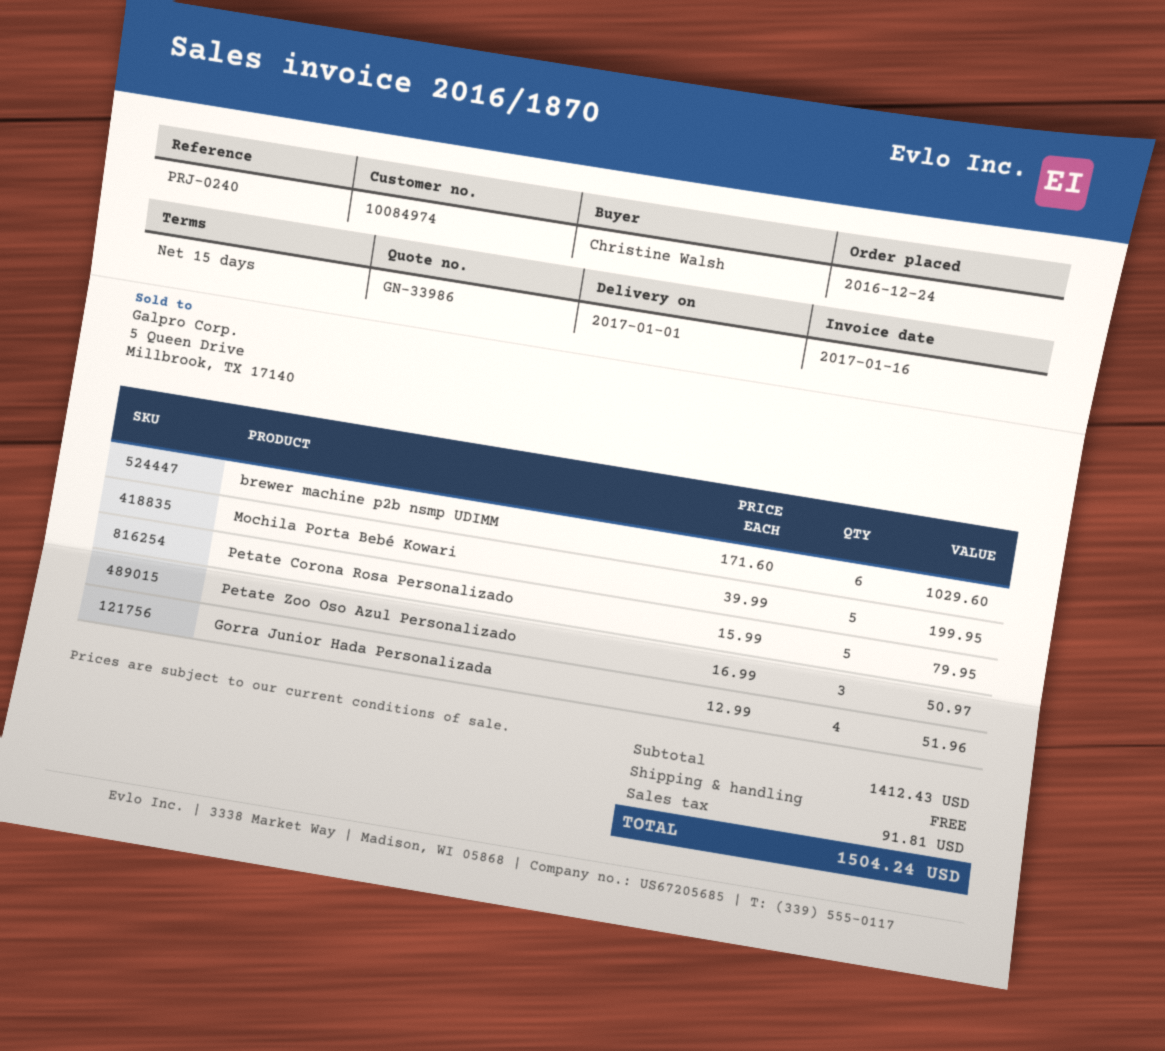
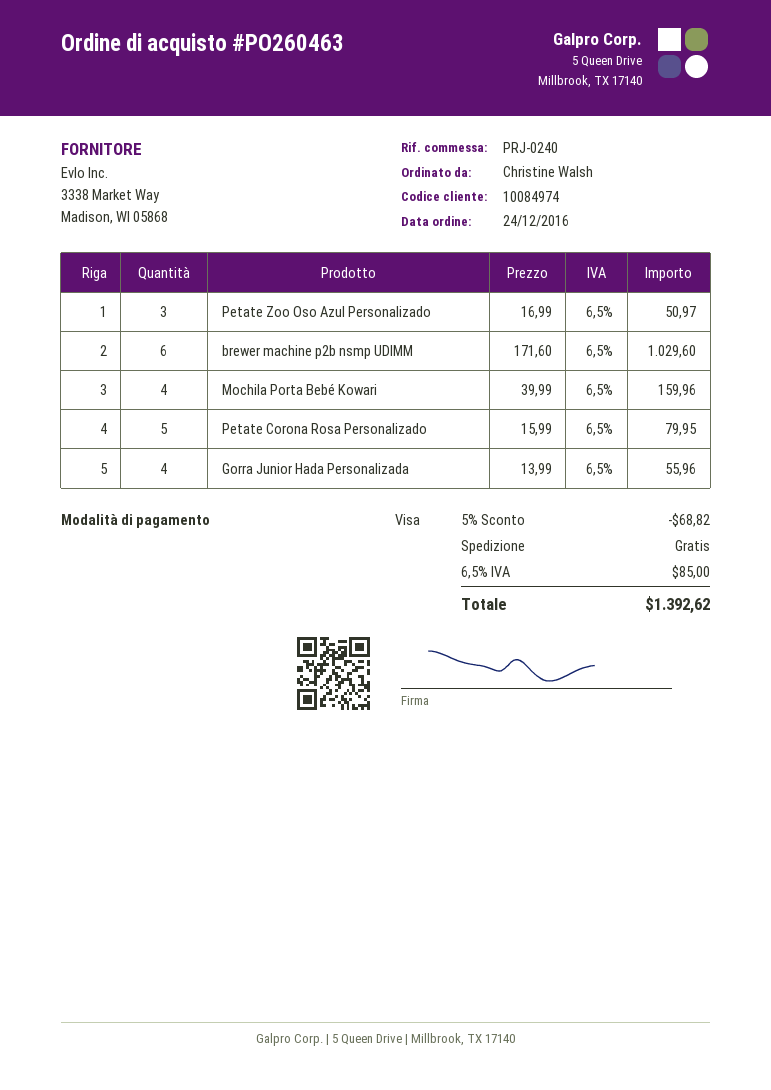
Mochila Porta Bebé Kowari: 5 x 39.99 = 199.95 -> 4 x 39.99 = 159.96
Gorra Junior Hada Personalizada: 4 x 12.99 = 51.96 -> 4 x 13.99 = 55.96
discount: none -> 5% = 68.82
tax: 91.81 -> 85.00
total: 1504.24 -> 1392.62

